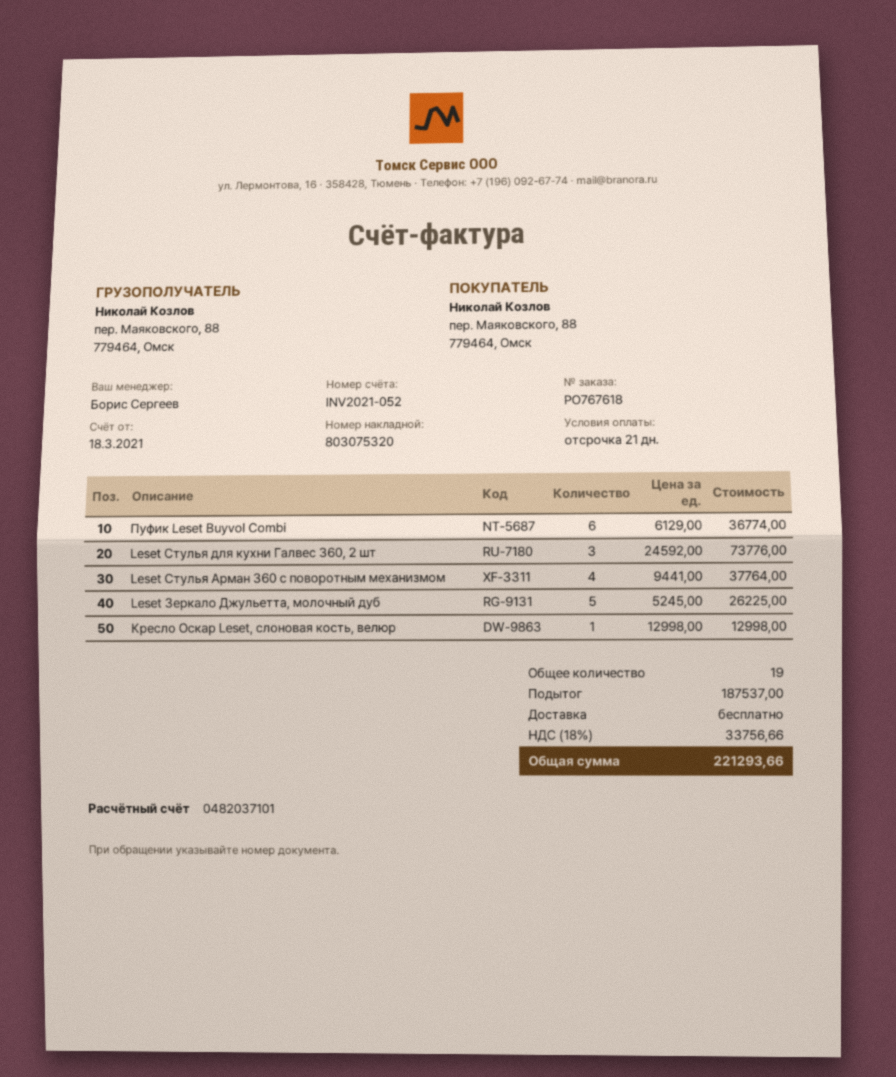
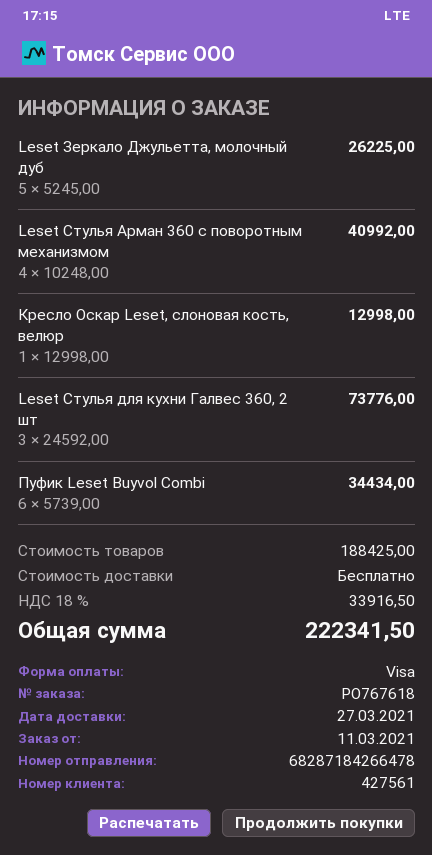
Пуфик Leset Buyvol Combi: 6 x 6129.00 = 36774.00 -> 6 x 5739.00 = 34434.00
Leset Стулья Арман 360 с поворотным механизмом: 4 x 9441.00 = 37764.00 -> 4 x 10248.00 = 40992.00
subtotal: 187537.00 -> 188425.00
tax: 18% = 33756.66 -> 18% = 33916.50
total: 221293.66 -> 222341.50

